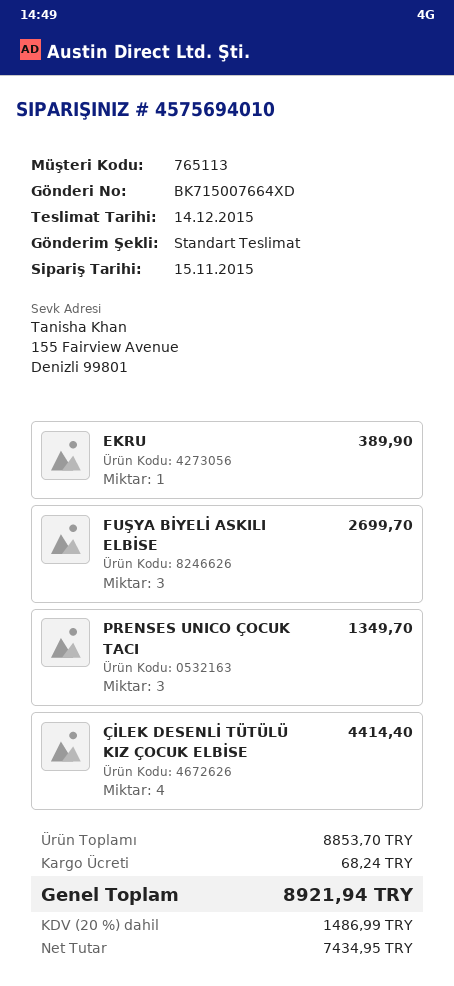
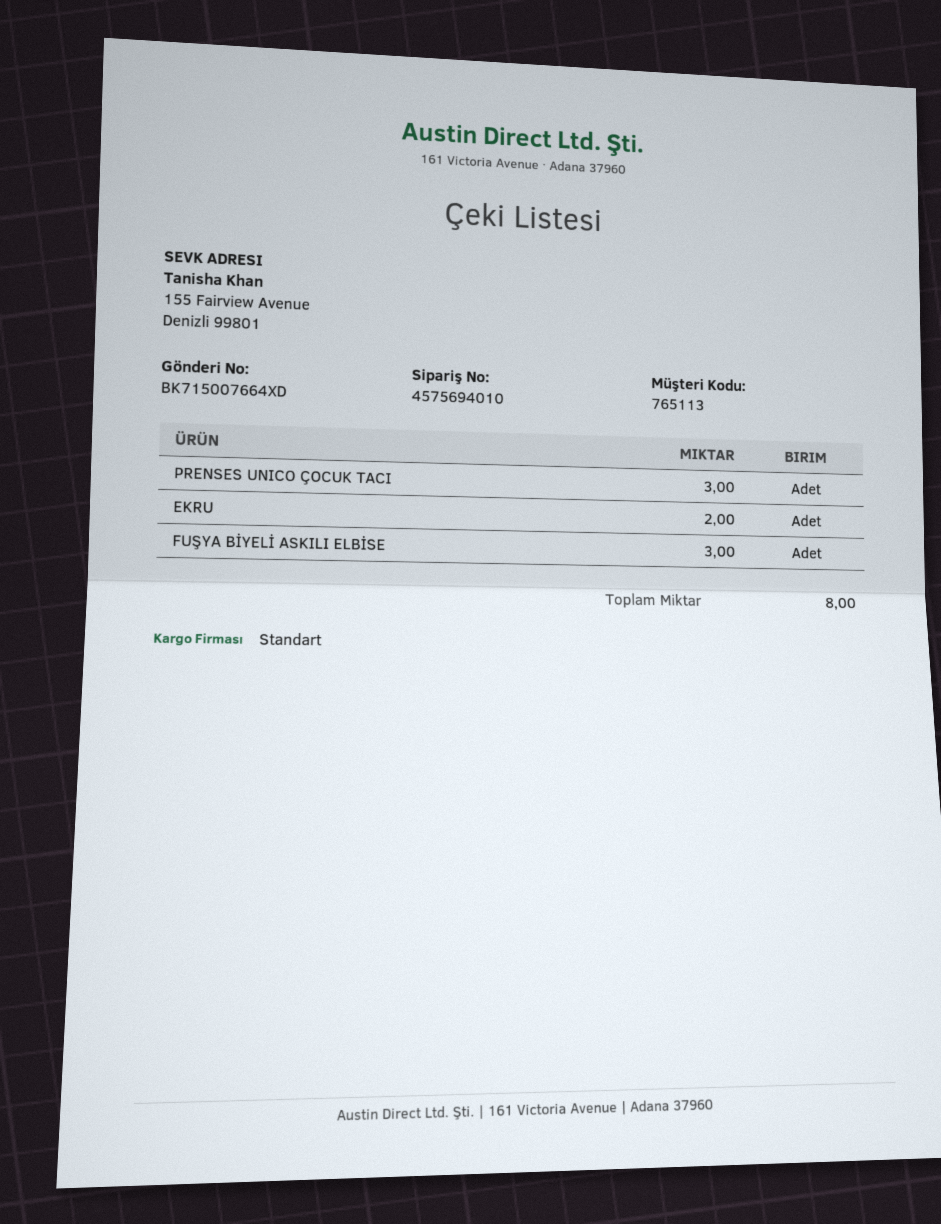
EKRU: 1 -> 2
ÇİLEK DESENLİ TÜTÜLÜ KIZ ÇOCUK ELBİSE: 4 -> none

